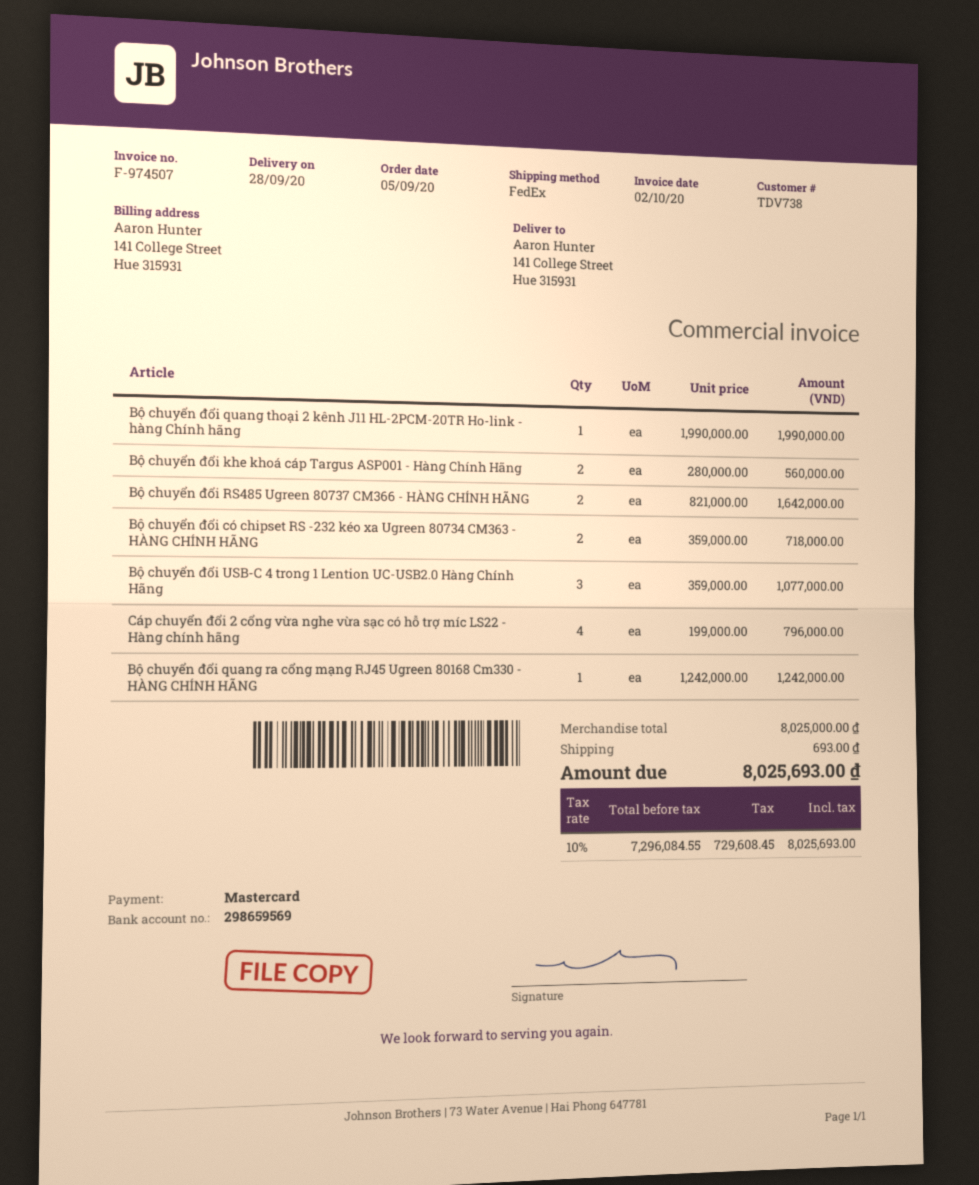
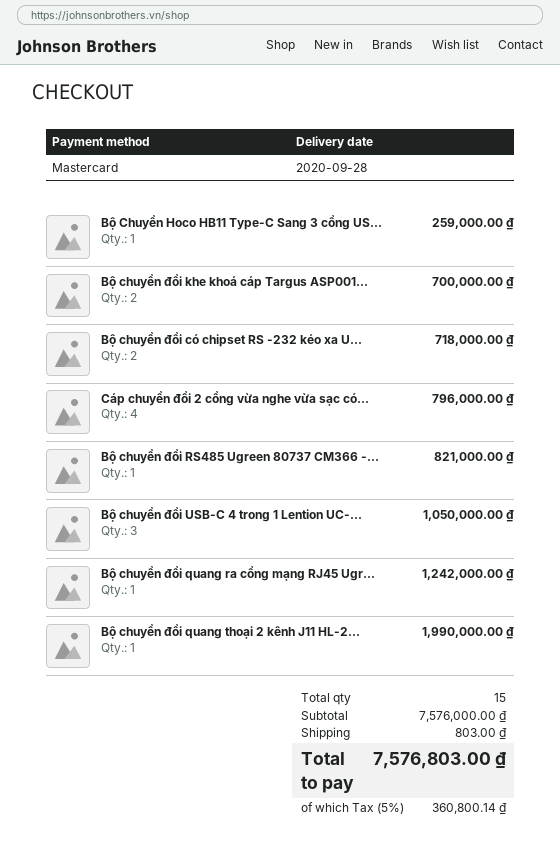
Bộ chuyển đổi khe khoá cáp Targus ASP001 - Hàng Chính Hãng: 2 for 560000.00 -> 2 for 700000.00
Bộ chuyển đổi RS485 Ugreen 80737 CM366 - HÀNG CHÍNH HÃNG: 2 for 1642000.00 -> 1 for 821000.00
Bộ chuyển đổi USB-C 4 trong 1 Lention UC-USB2.0 Hàng Chính Hãng: 3 for 1077000.00 -> 3 for 1050000.00
Bộ Chuyển Hoco HB11 Type-C Sang 3 cổng US...: none -> 1 for 259000.00
subtotal: 8025000.00 -> 7576000.00
shipping: 693.00 -> 803.00
tax: 10% = 729608.45 -> 5% = 360800.14
total: 8025693.00 -> 7576803.00

